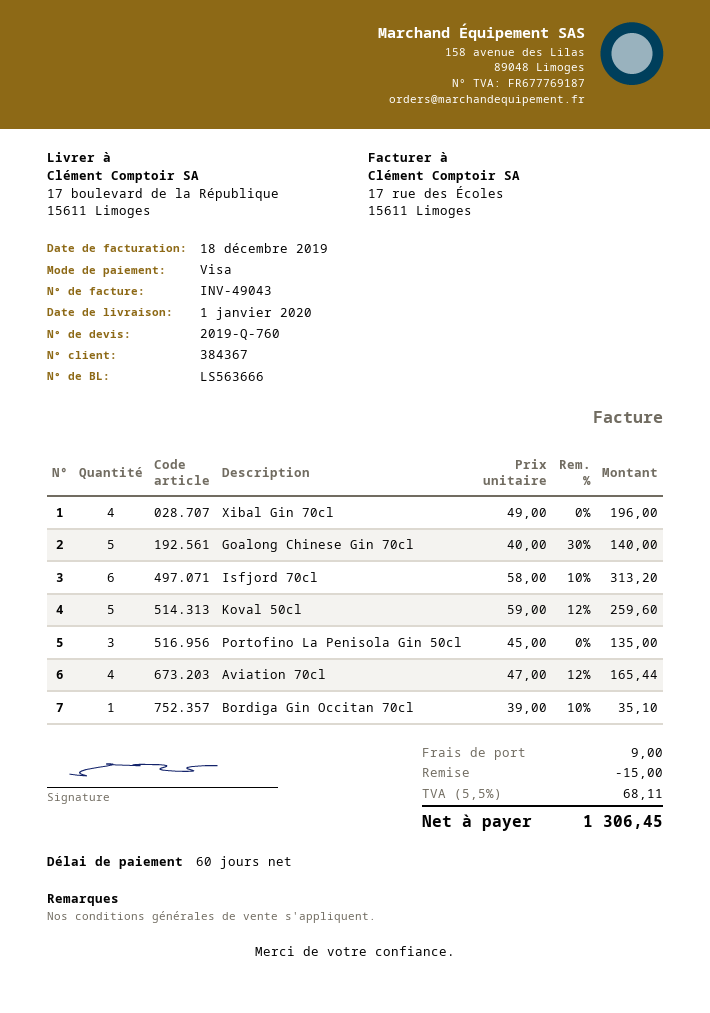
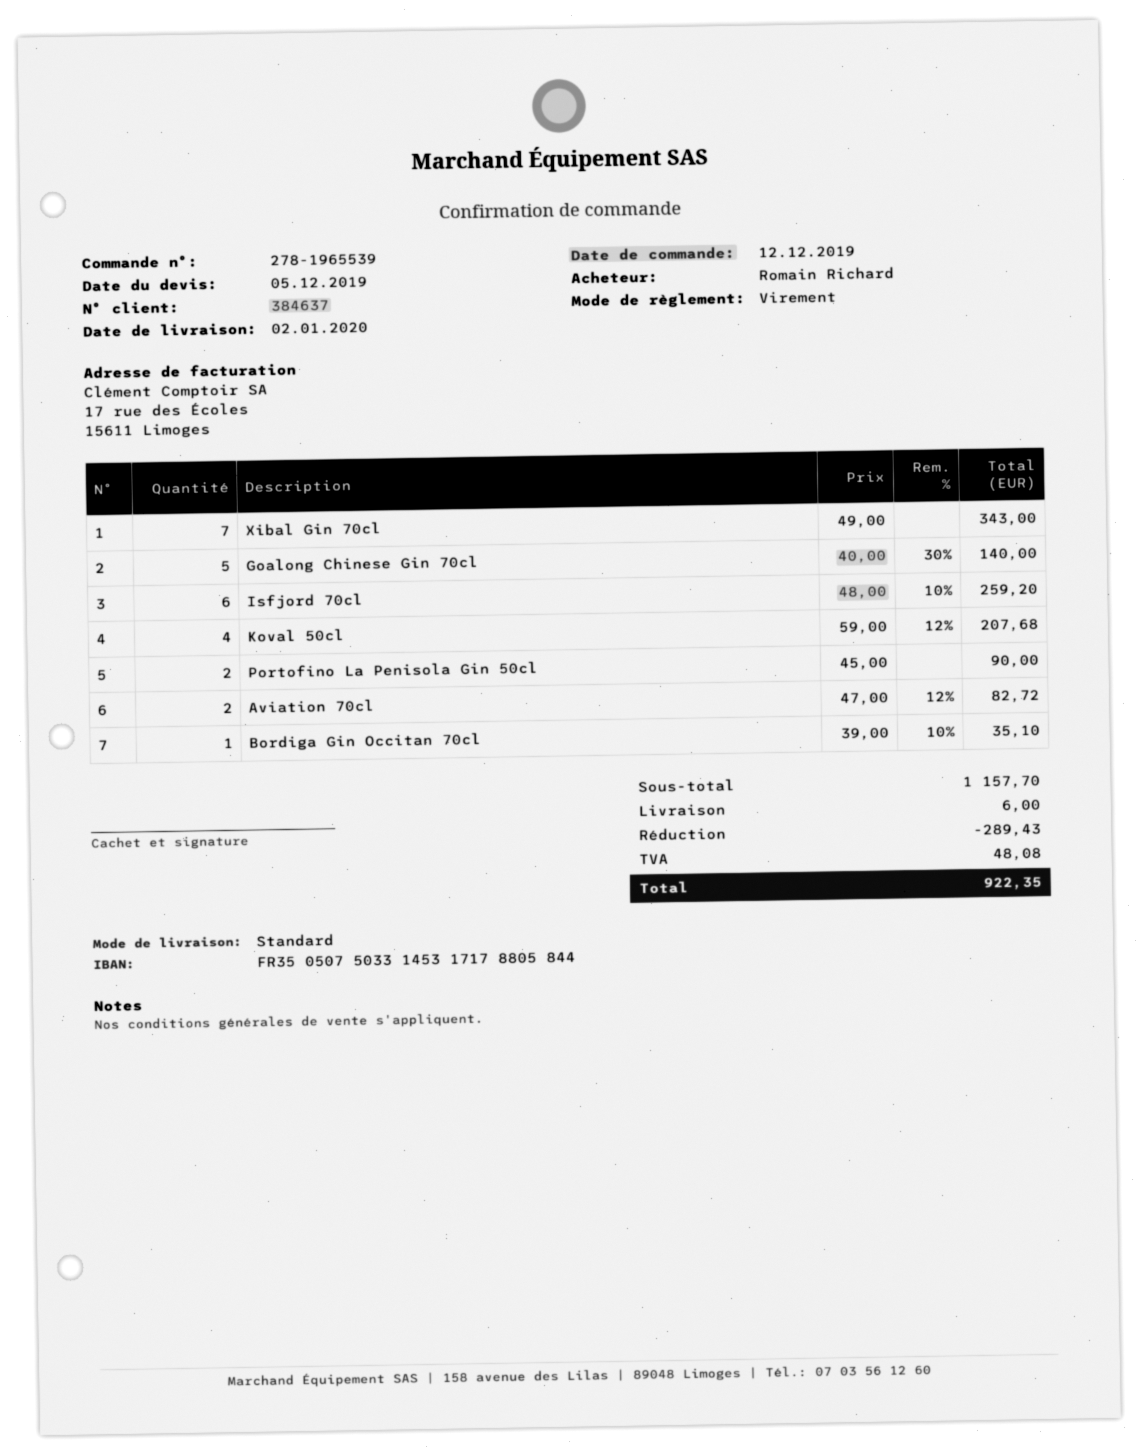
delivery date: 2020-01-01 -> 2020-01-02
customer number: 384367 -> 384637
payment method: Visa -> bank transfer
Xibal Gin 70cl: 4 x 49.00 = 196.00 -> 7 x 49.00 = 343.00
Isfjord 70cl: 6 x 58.00 - 10% = 313.20 -> 6 x 48.00 - 10% = 259.20
Koval 50cl: 5 x 59.00 - 12% = 259.60 -> 4 x 59.00 - 12% = 207.68
Portofino La Penisola Gin 50cl: 3 x 45.00 = 135.00 -> 2 x 45.00 = 90.00
Aviation 70cl: 4 x 47.00 - 12% = 165.44 -> 2 x 47.00 - 12% = 82.72
discount: 15.00 -> 289.43
shipping: 9.00 -> 6.00
tax: 68.11 -> 48.08
total: 1306.45 -> 922.35

